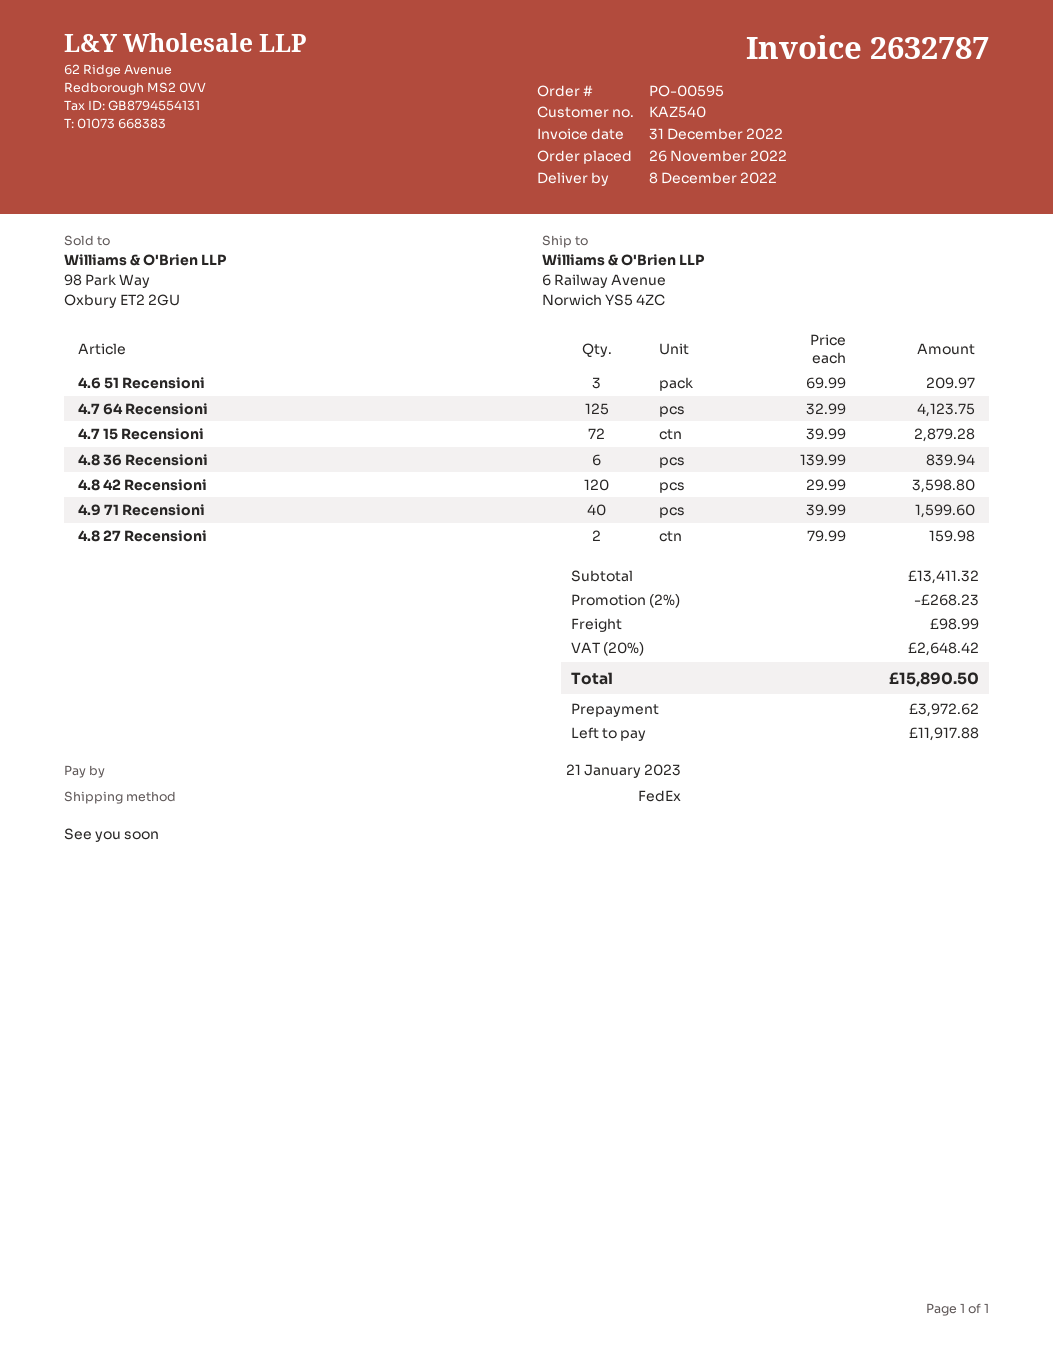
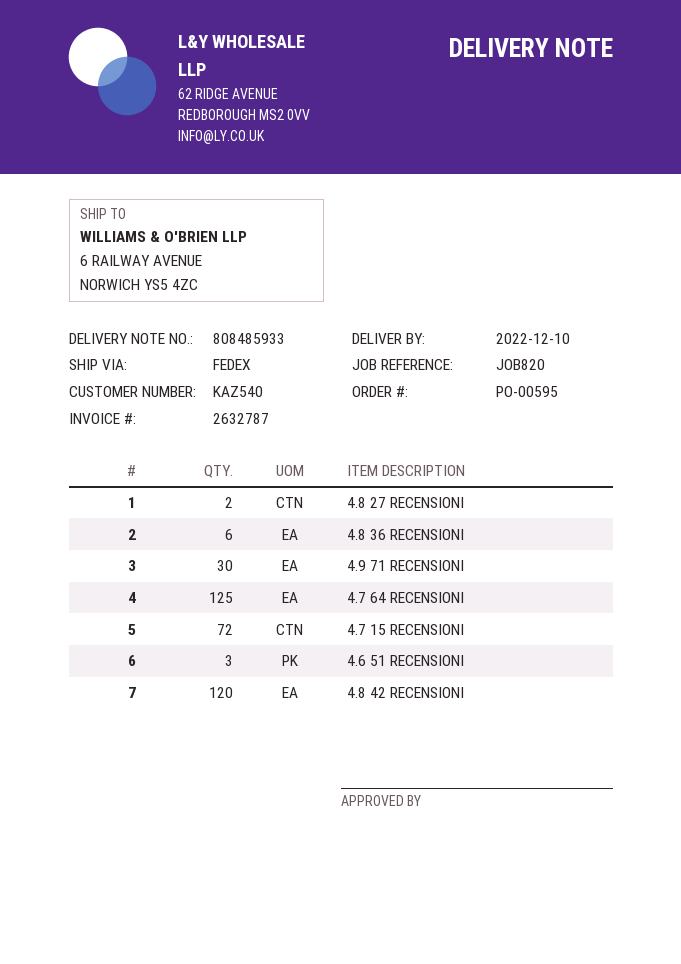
delivery date: 2022-12-08 -> 2022-12-10
4.9 71 Recensioni: 40 -> 30

